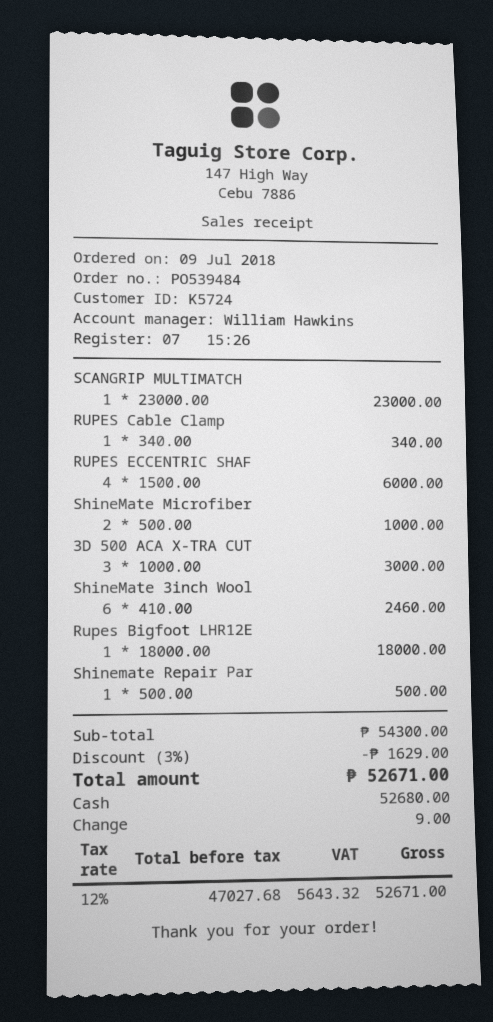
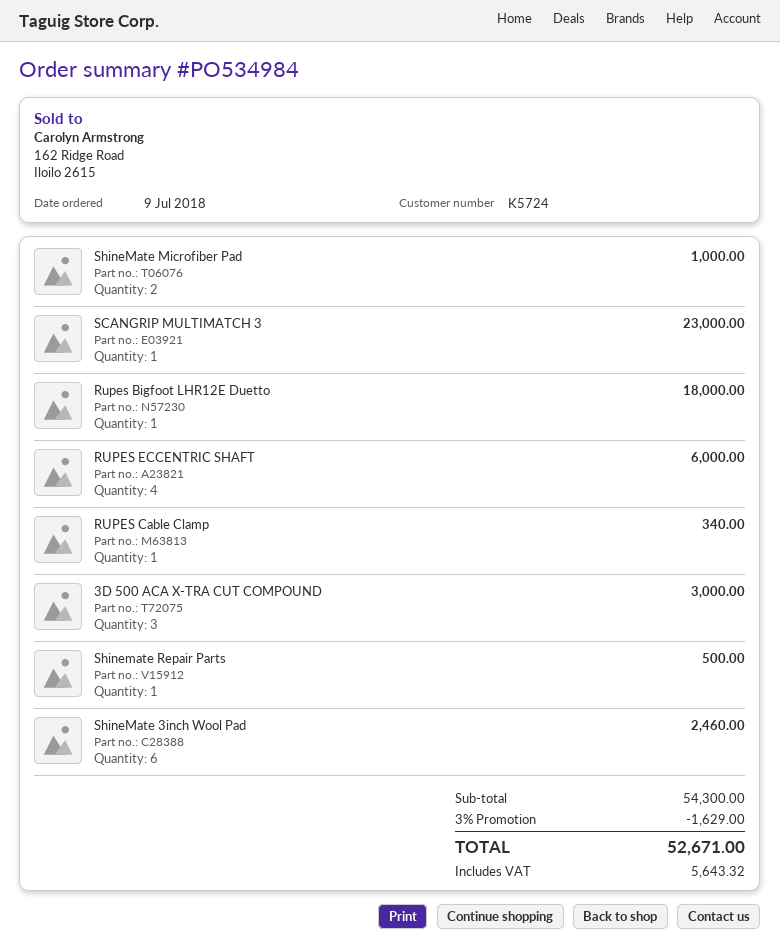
order number: PO539484 -> PO534984

